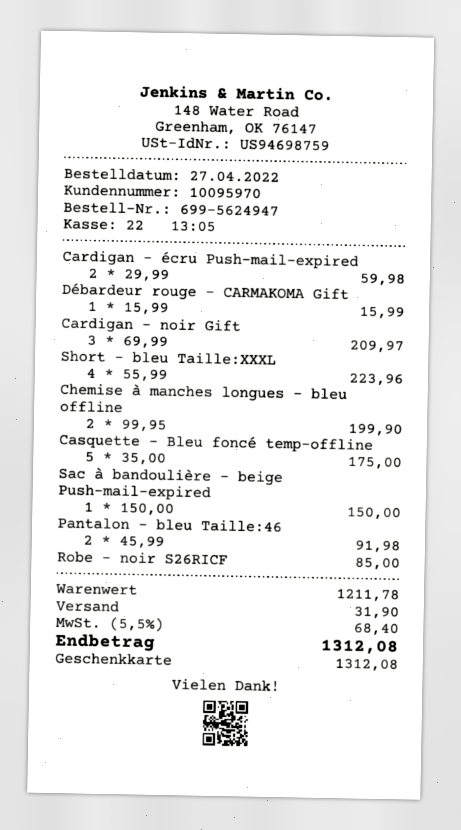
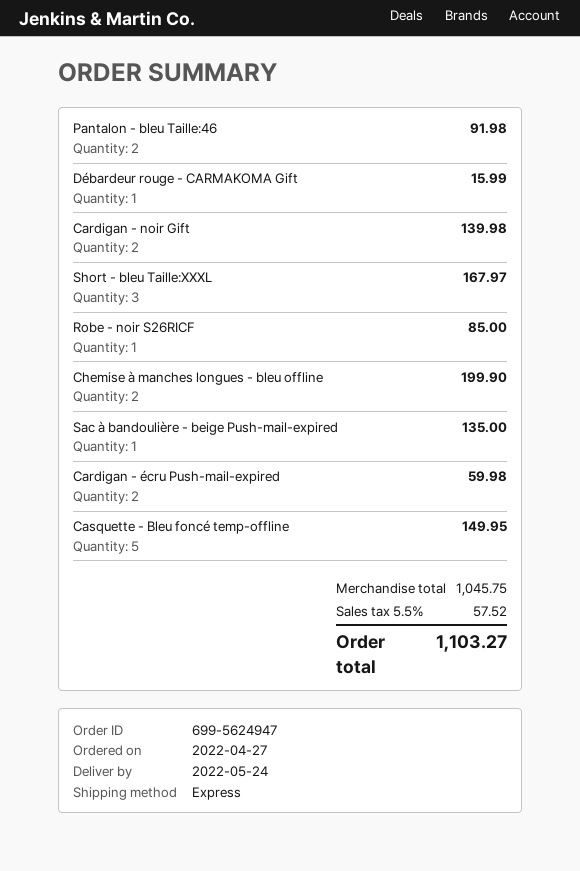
Cardigan - noir Gift: 3 for 209.97 -> 2 for 139.98
Short - bleu Taille:XXXL: 4 for 223.96 -> 3 for 167.97
Casquette - Bleu foncé temp-offline: 5 for 175.00 -> 5 for 149.95
Sac à bandoulière - beige Push-mail-expired: 1 for 150.00 -> 1 for 135.00
subtotal: 1211.78 -> 1045.75
shipping: 31.90 -> none
tax: 5.5% = 68.40 -> 5.5% = 57.52
total: 1312.08 -> 1103.27

